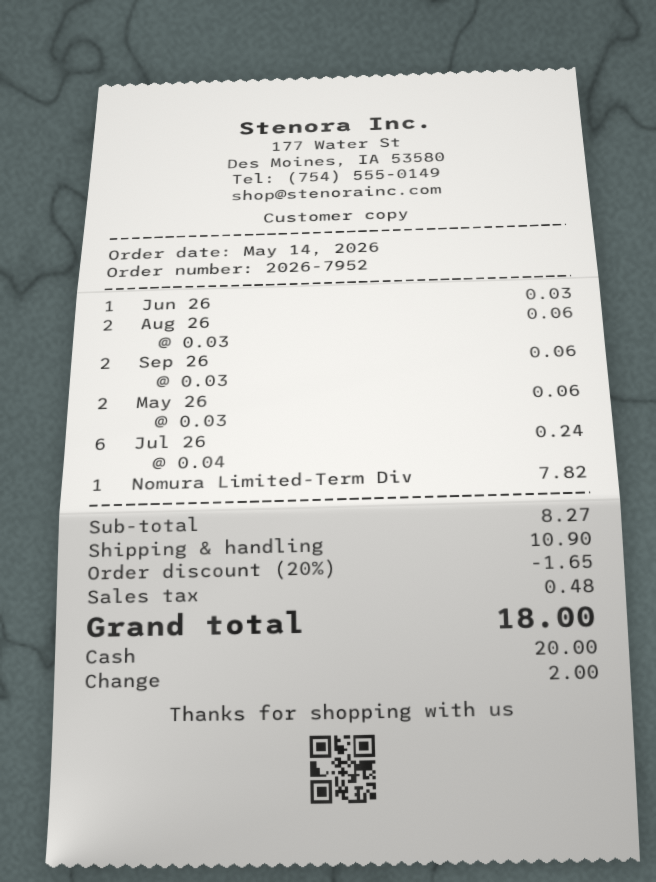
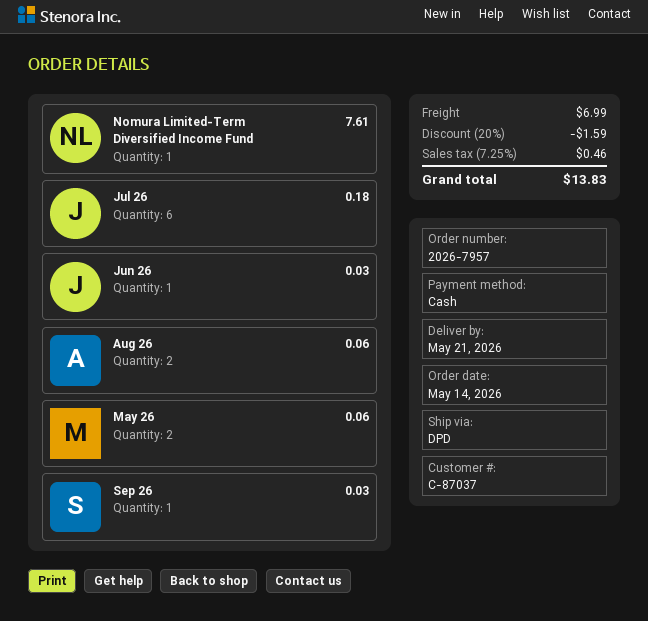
order number: 2026-7952 -> 2026-7957
Sep 26: 2 for 0.06 -> 1 for 0.03
Jul 26: 6 for 0.24 -> 6 for 0.18
Nomura Limited-Term Div: 1 for 7.82 -> 1 for 7.61
discount: 20% = 1.65 -> 20% = 1.59
shipping: 10.90 -> 6.99
tax: 0.48 -> 0.46
total: 18.00 -> 13.83

